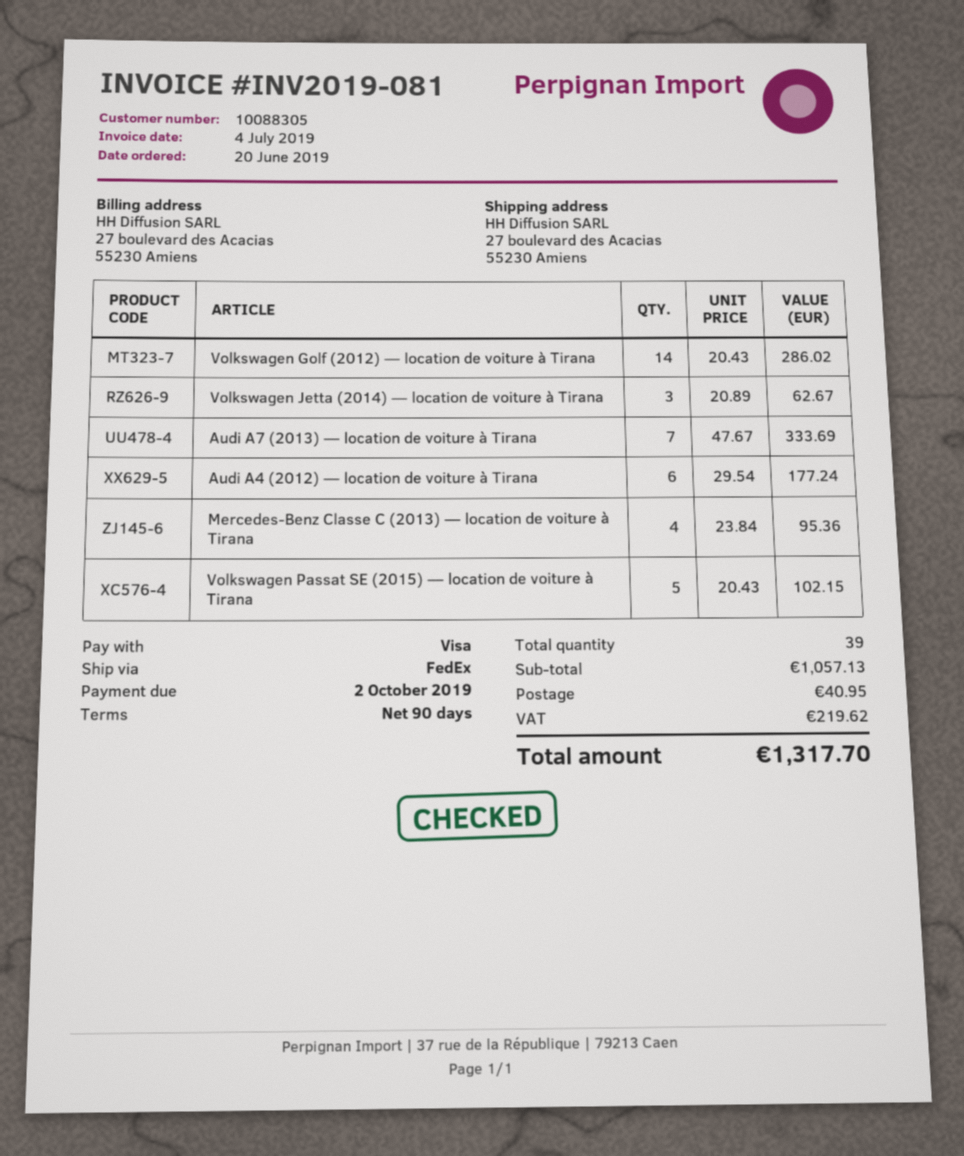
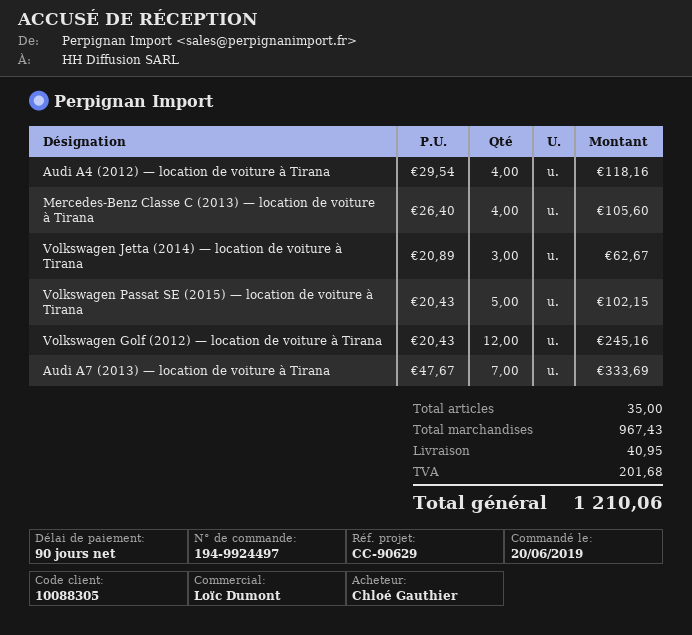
Volkswagen Golf (2012) — location de voiture à Tirana: 14 x 20.43 = 286.02 -> 12 x 20.43 = 245.16
Audi A4 (2012) — location de voiture à Tirana: 6 x 29.54 = 177.24 -> 4 x 29.54 = 118.16
Mercedes-Benz Classe C (2013) — location de voiture à Tirana: 4 x 23.84 = 95.36 -> 4 x 26.40 = 105.60
total quantity: 39 -> 35
subtotal: 1057.13 -> 967.43
tax: 219.62 -> 201.68
total: 1317.70 -> 1210.06

